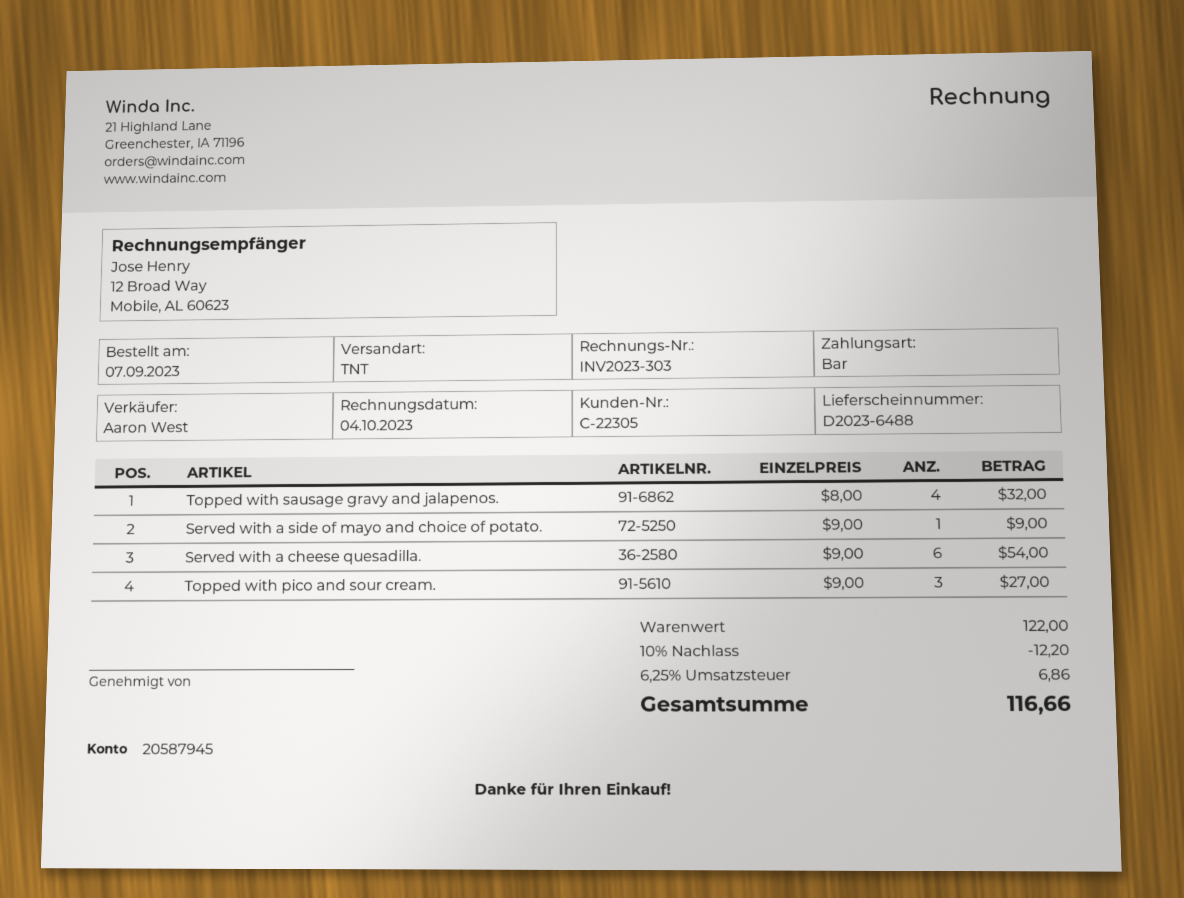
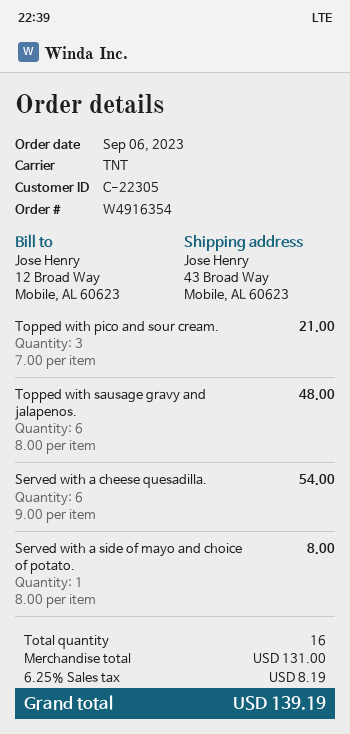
order date: 2023-09-07 -> 2023-09-06
Topped with sausage gravy and jalapenos.: 4 x 8.00 = 32.00 -> 6 x 8.00 = 48.00
Served with a side of mayo and choice of potato.: 1 x 9.00 = 9.00 -> 1 x 8.00 = 8.00
Topped with pico and sour cream.: 3 x 9.00 = 27.00 -> 3 x 7.00 = 21.00
subtotal: 122.00 -> 131.00
discount: 10% = 12.20 -> none
tax: 6.25% = 6.86 -> 6.25% = 8.19
total: 116.66 -> 139.19

